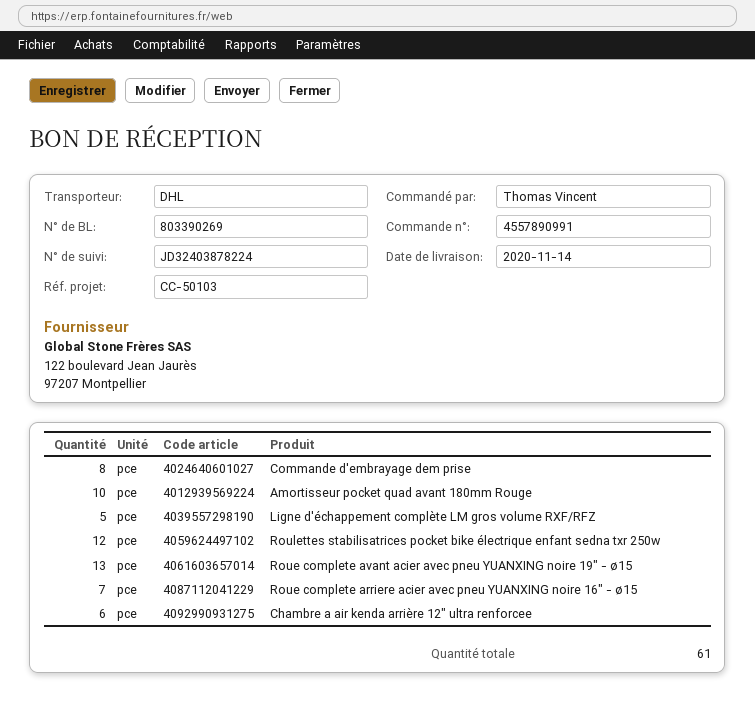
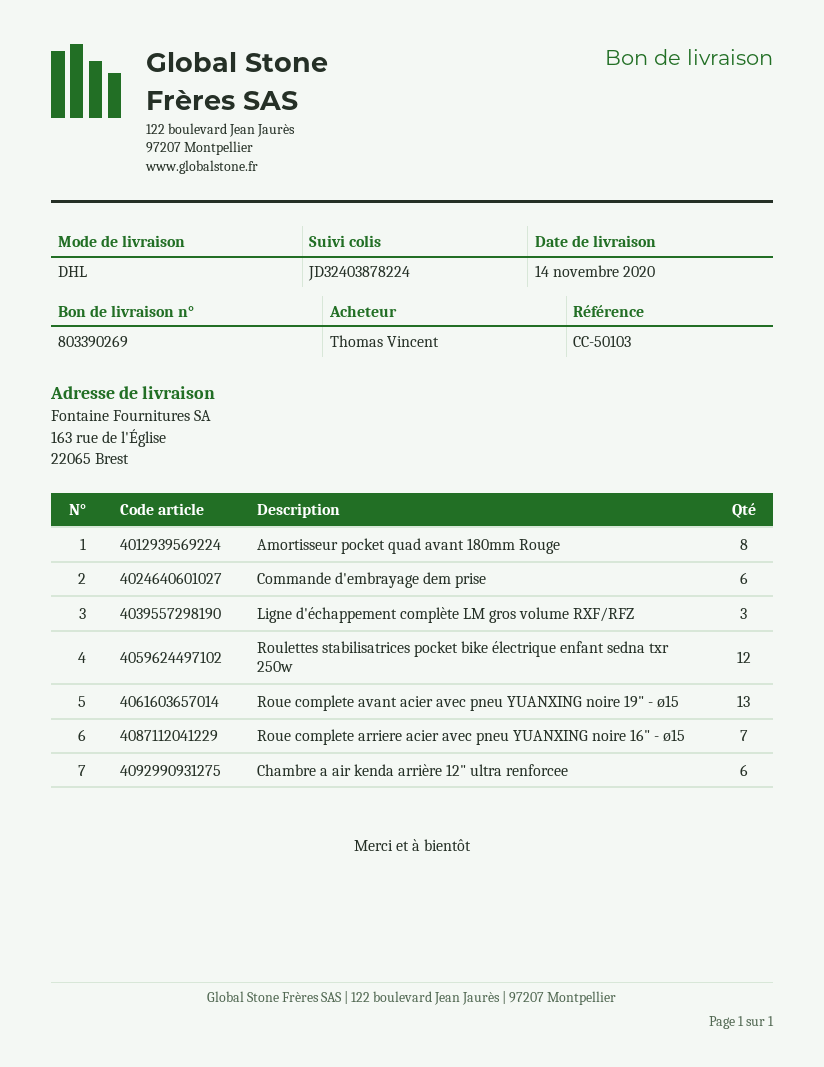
Commande d'embrayage dem prise: 8 -> 6
Amortisseur pocket quad avant 180mm Rouge: 10 -> 8
Ligne d'échappement complète LM gros volume RXF/RFZ: 5 -> 3

